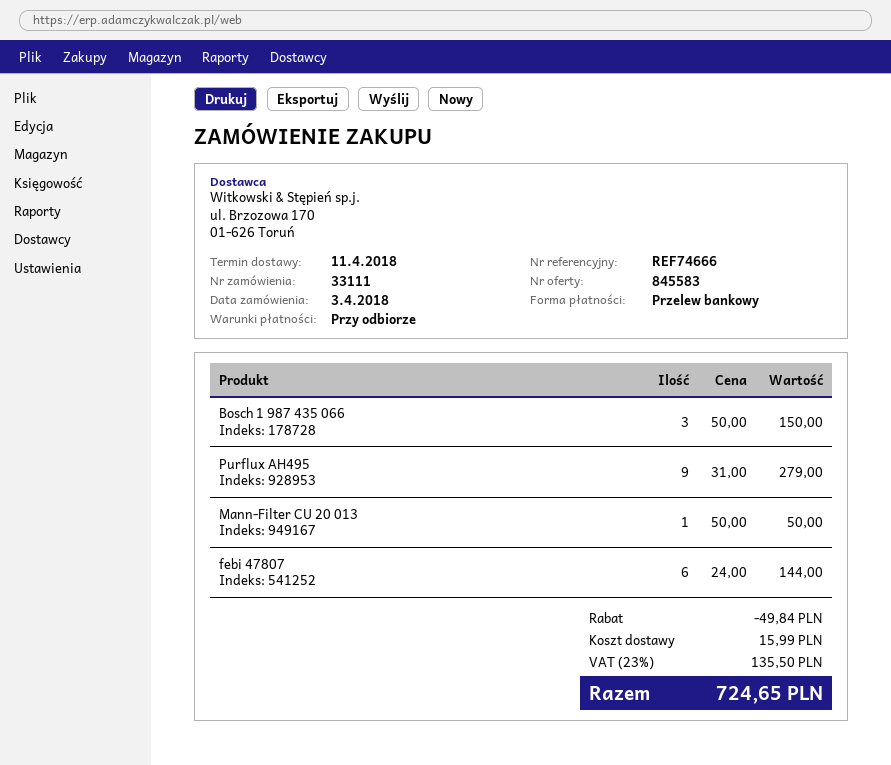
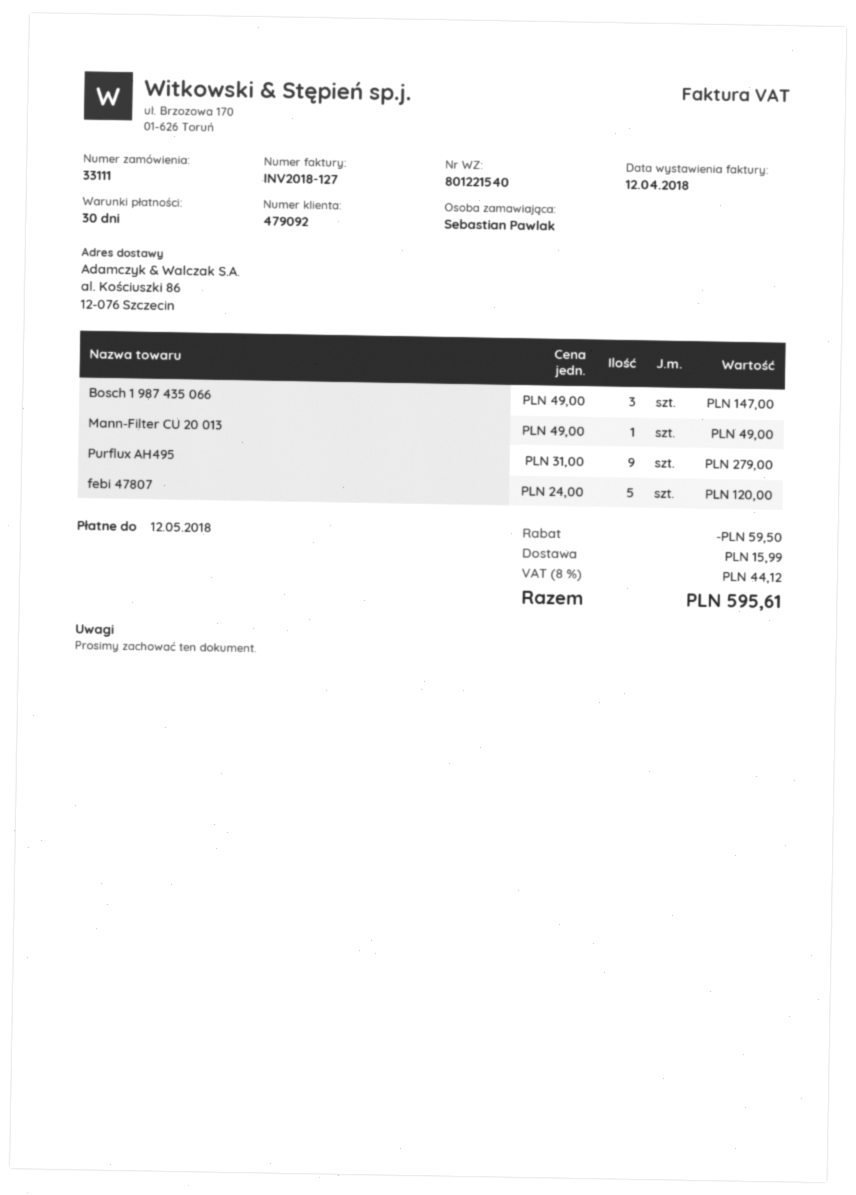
payment terms: on receipt -> 30 days
Bosch 1 987 435 066: 3 x 50.00 = 150.00 -> 3 x 49.00 = 147.00
Mann-Filter CU 20 013: 1 x 50.00 = 50.00 -> 1 x 49.00 = 49.00
febi 47807: 6 x 24.00 = 144.00 -> 5 x 24.00 = 120.00
discount: 49.84 -> 59.50
tax: 23% = 135.50 -> 8% = 44.12
total: 724.65 -> 595.61

